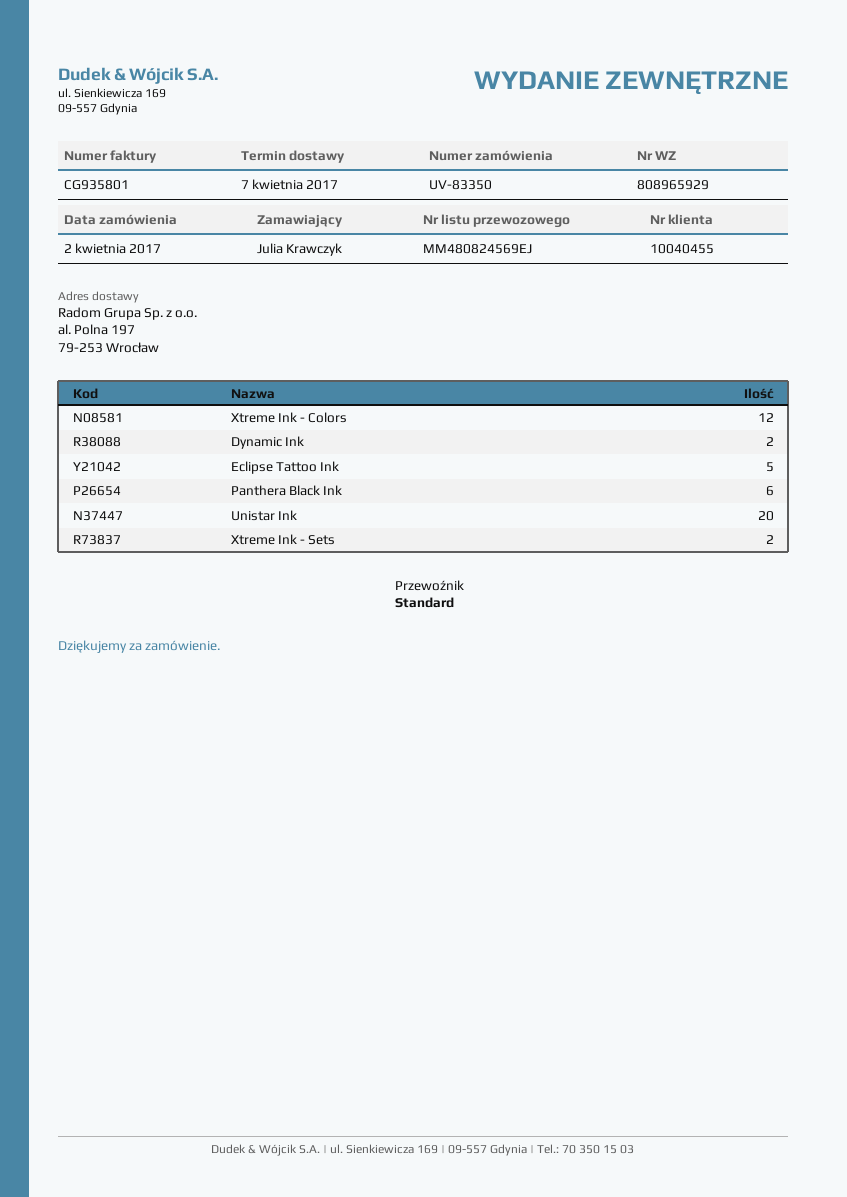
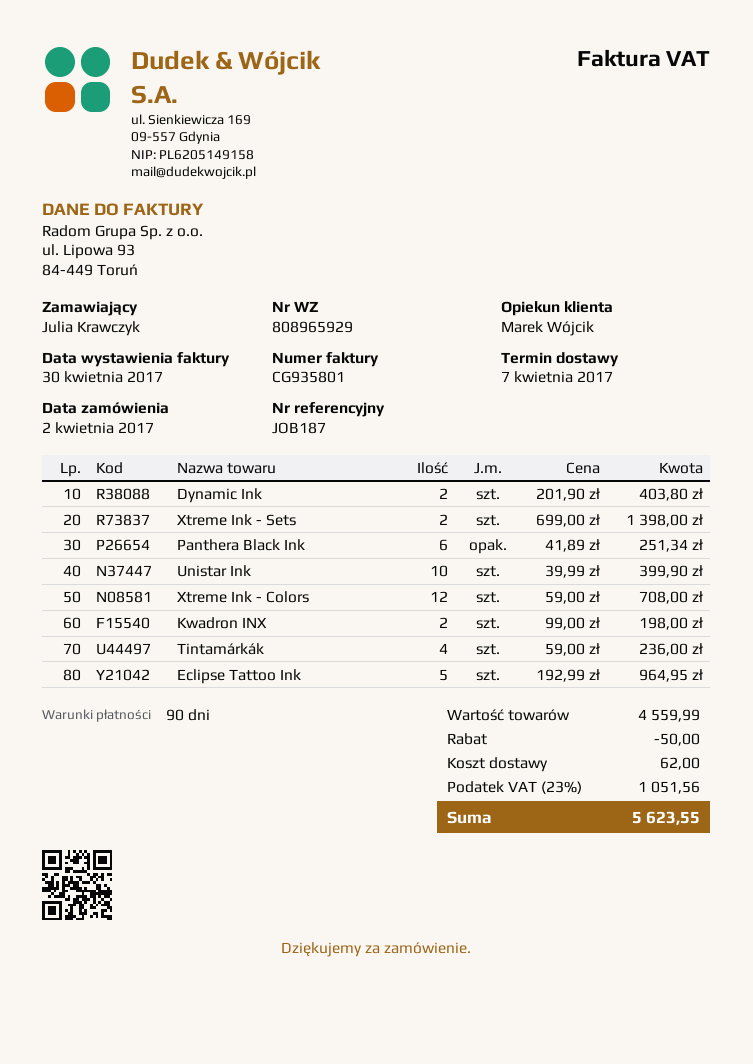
Unistar Ink: 20 -> 10
Kwadron INX: none -> 2
Tintamárkák: none -> 4

